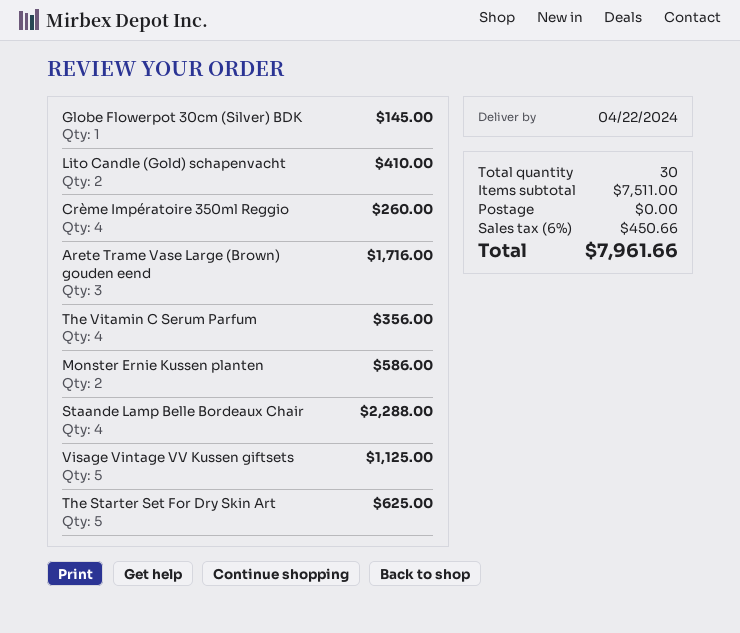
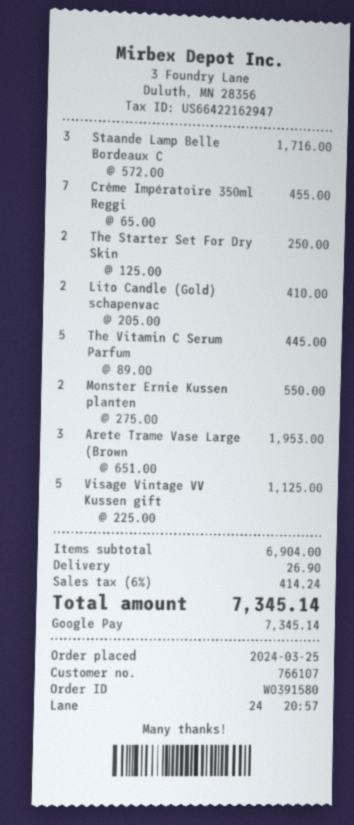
Globe Flowerpot 30cm (Silver) BDK: 1 for 145.00 -> none
Crème Impératoire 350ml Reggio: 4 for 260.00 -> 7 for 455.00
Arete Trame Vase Large (Brown) gouden eend: 3 for 1716.00 -> 3 for 1953.00
The Vitamin C Serum Parfum: 4 for 356.00 -> 5 for 445.00
Monster Ernie Kussen planten: 2 for 586.00 -> 2 for 550.00
Staande Lamp Belle Bordeaux Chair: 4 for 2288.00 -> 3 for 1716.00
The Starter Set For Dry Skin Art: 5 for 625.00 -> 2 for 250.00
subtotal: 7511.00 -> 6904.00
shipping: 0.00 -> 26.90
tax: 6% = 450.66 -> 6% = 414.24
total: 7961.66 -> 7345.14

